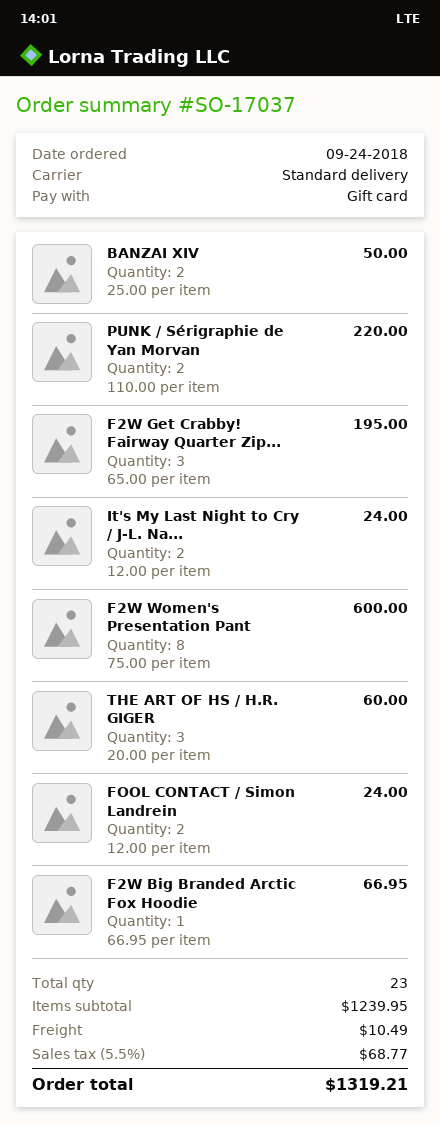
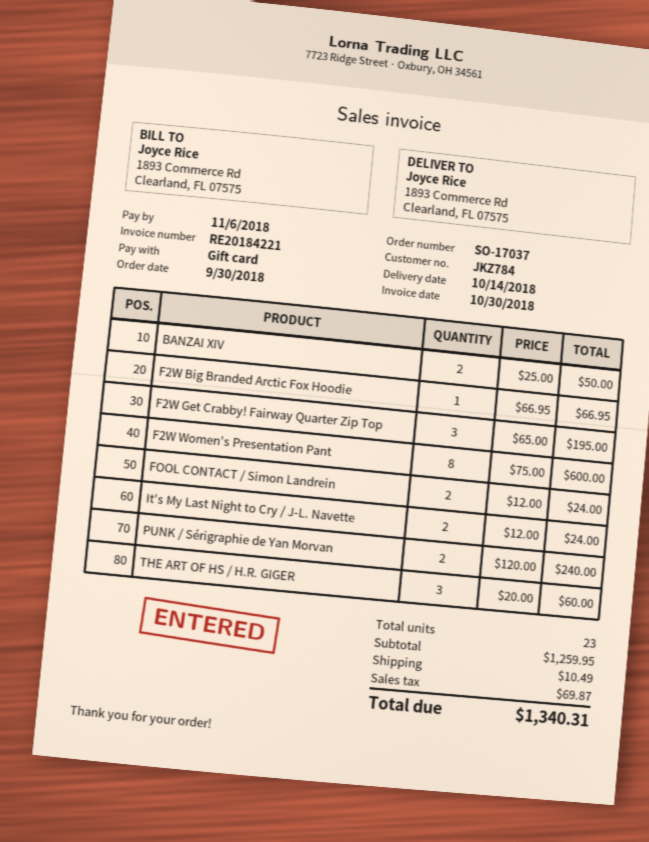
order date: 2018-09-24 -> 2018-09-30
PUNK / Sérigraphie de Yan Morvan: 2 x 110.00 = 220.00 -> 2 x 120.00 = 240.00
subtotal: 1239.95 -> 1259.95
tax: 68.77 -> 69.87
total: 1319.21 -> 1340.31

